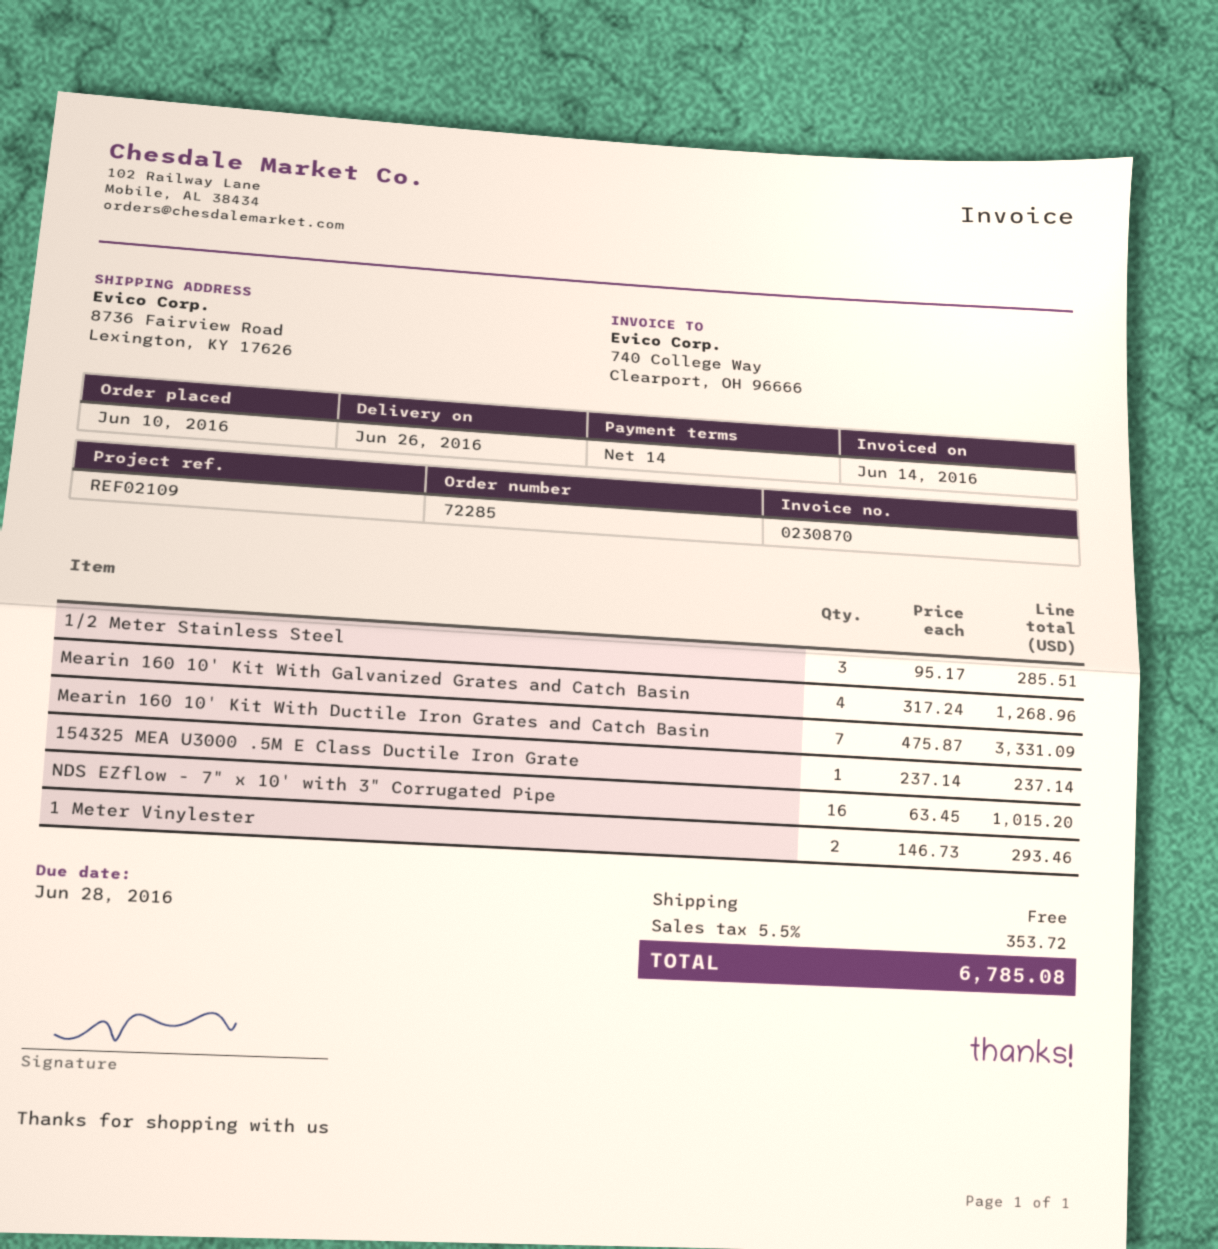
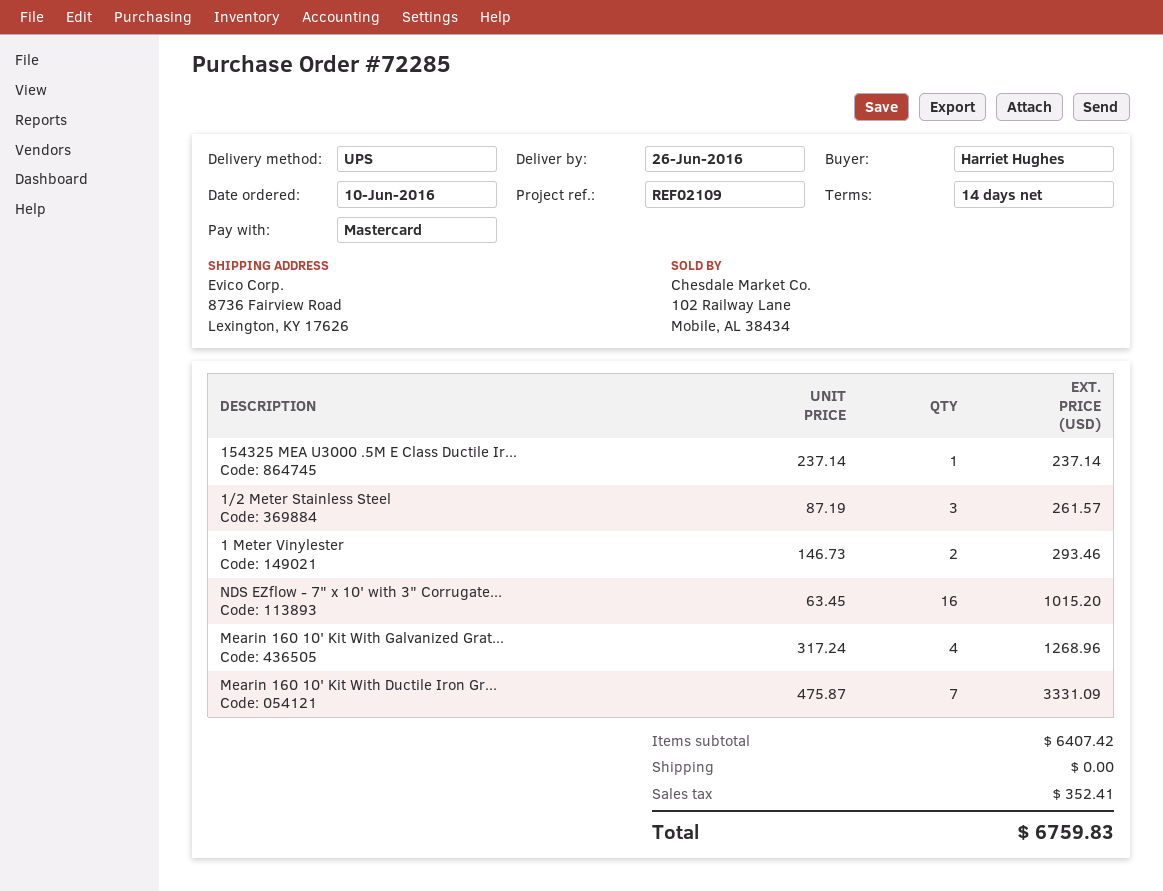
1/2 Meter Stainless Steel: 3 x 95.17 = 285.51 -> 3 x 87.19 = 261.57
tax: 353.72 -> 352.41
total: 6785.08 -> 6759.83

